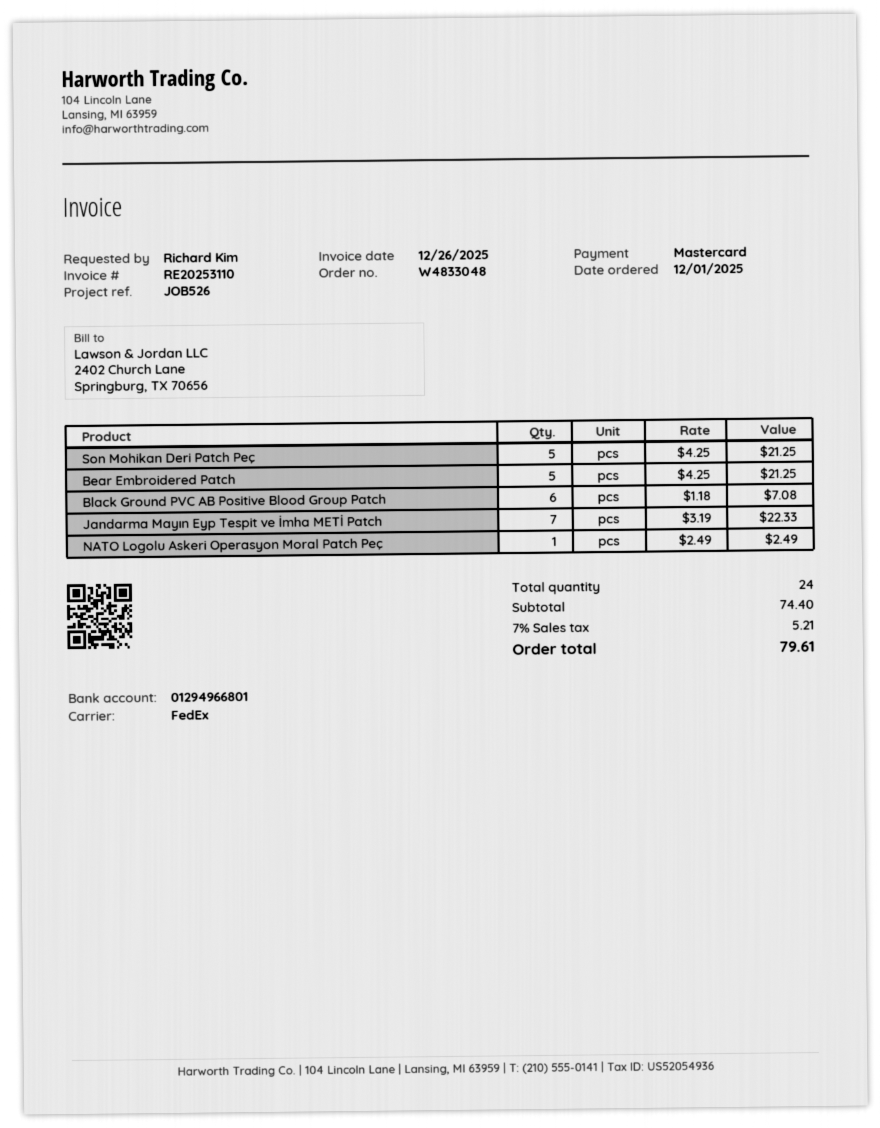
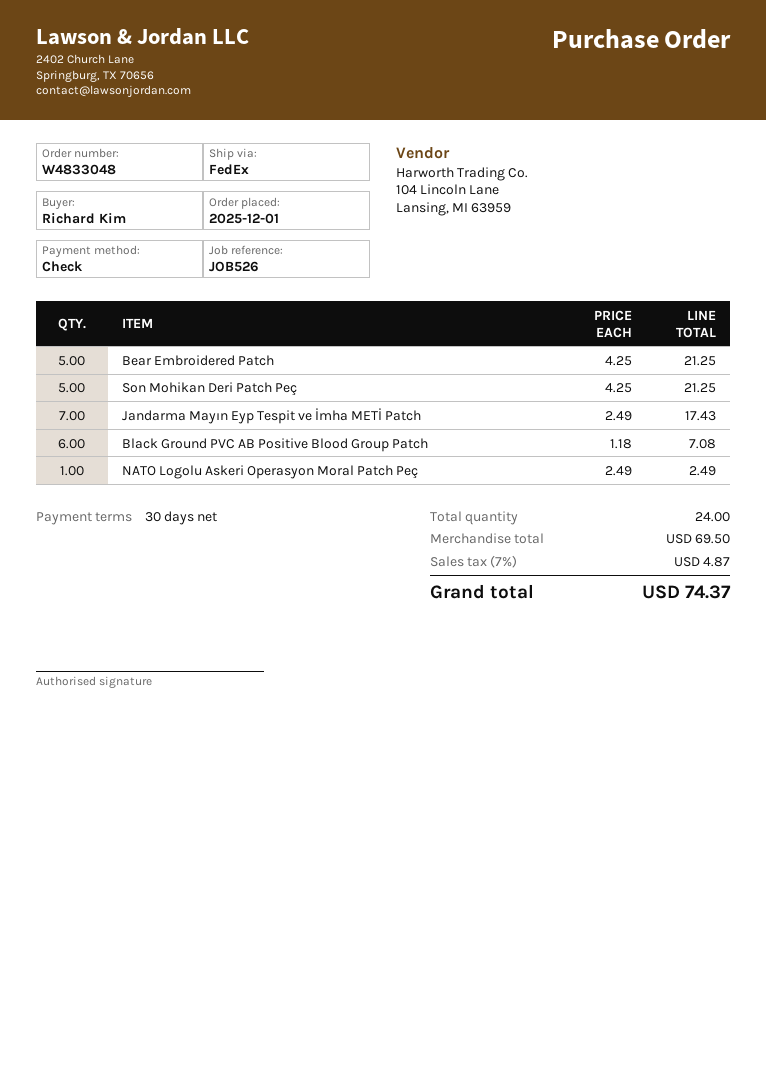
payment method: Mastercard -> cheque
Jandarma Mayın Eyp Tespit ve İmha METİ Patch: 7 x 3.19 = 22.33 -> 7 x 2.49 = 17.43
subtotal: 74.40 -> 69.50
tax: 7% = 5.21 -> 7% = 4.87
total: 79.61 -> 74.37

